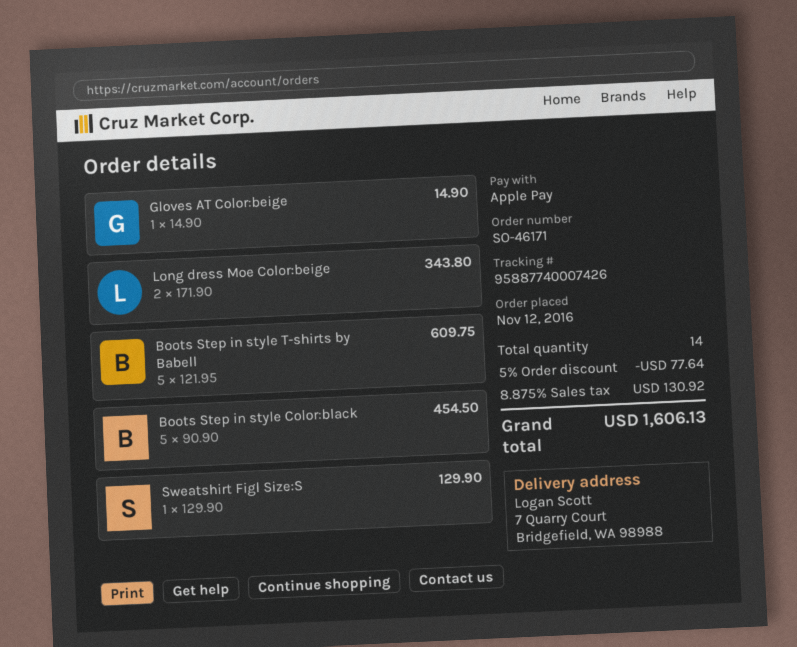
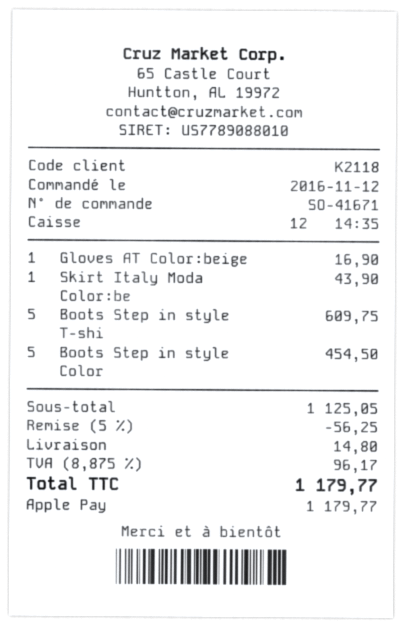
order number: SO-46171 -> SO-41671
Gloves AT Color:beige: 1 for 14.90 -> 1 for 16.90
Long dress Moe Color:beige: 2 for 343.80 -> none
Sweatshirt Figl Size:S: 1 for 129.90 -> none
Skirt Italy Moda Color:be: none -> 1 for 43.90
discount: 5% = 77.64 -> 5% = 56.25
shipping: none -> 14.80
tax: 8.875% = 130.92 -> 8.875% = 96.17
total: 1606.13 -> 1179.77

